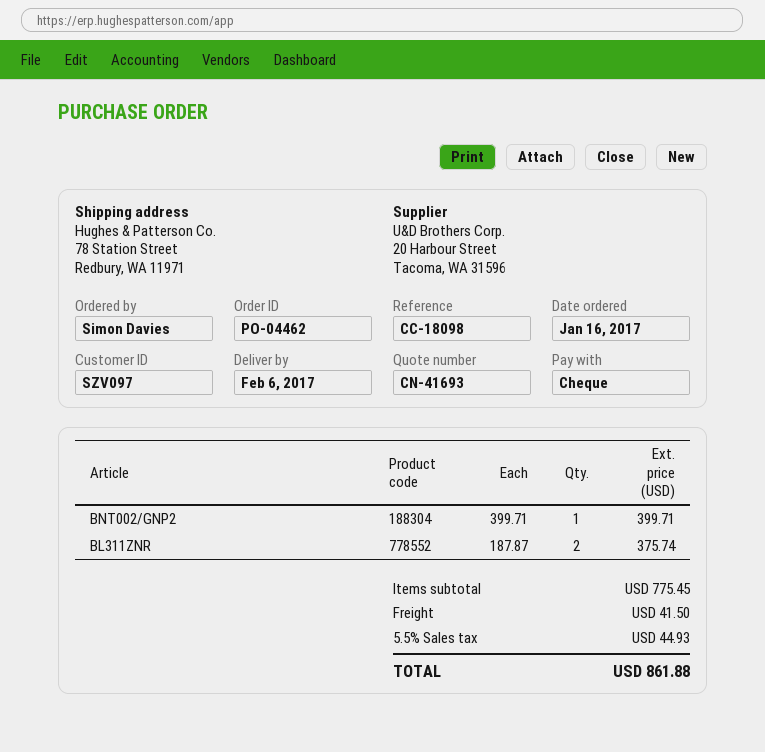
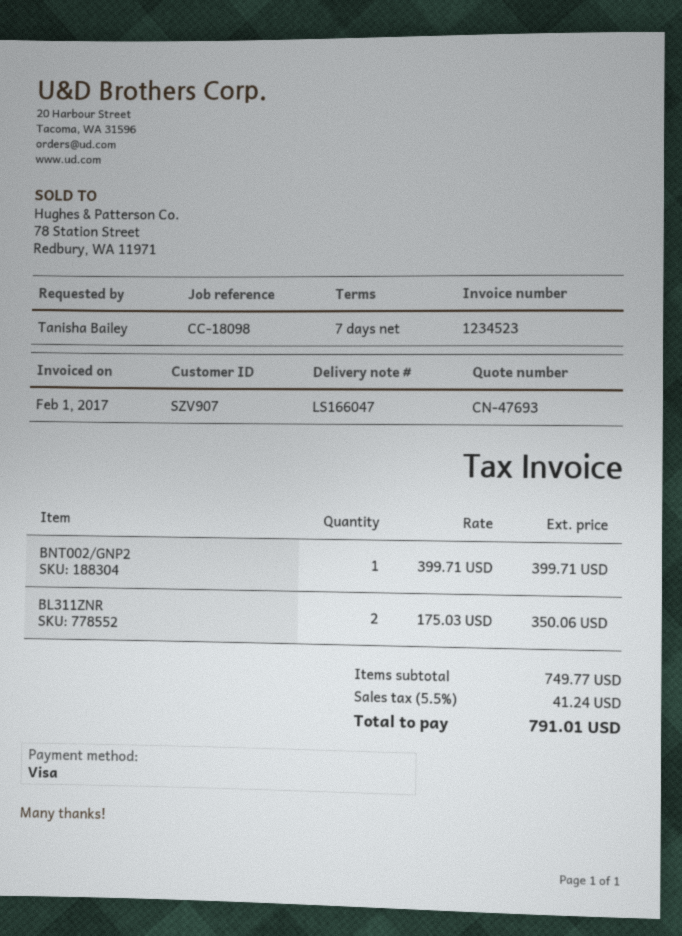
quote number: CN-41693 -> CN-47693
customer number: SZV097 -> SZV907
ordered by: Simon Davies -> Tanisha Bailey
payment method: cheque -> Visa
BL311ZNR: 2 x 187.87 = 375.74 -> 2 x 175.03 = 350.06
subtotal: 775.45 -> 749.77
shipping: 41.50 -> none
tax: 5.5% = 44.93 -> 5.5% = 41.24
total: 861.88 -> 791.01

